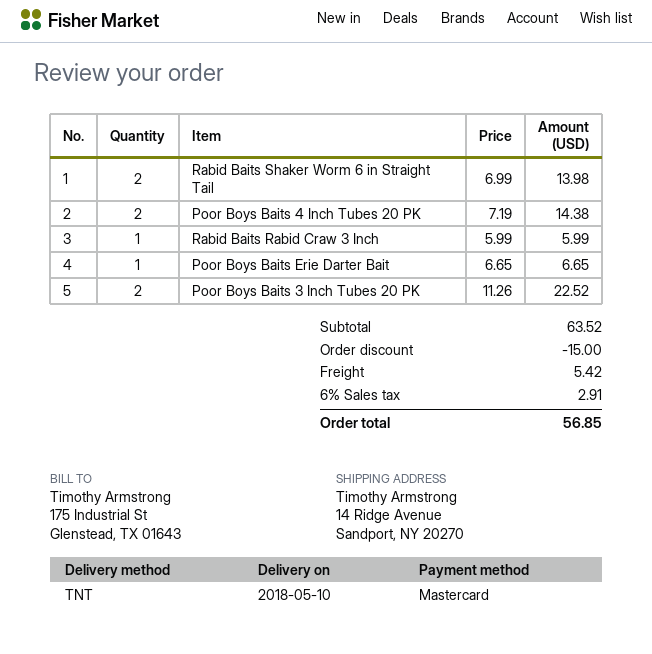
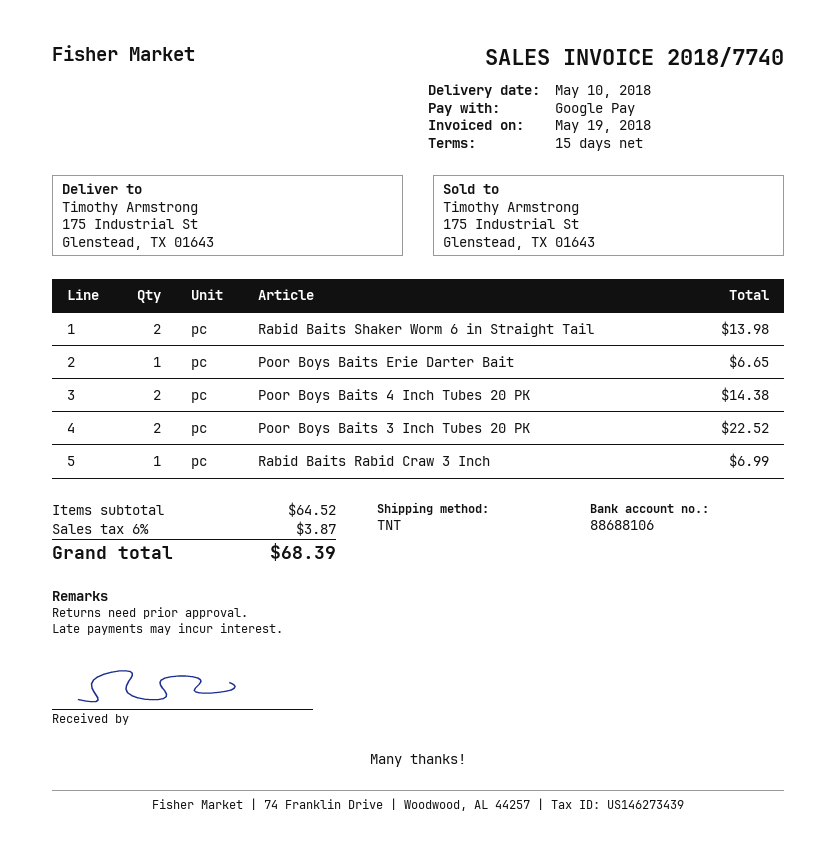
payment method: Mastercard -> Google Pay
ship to: 14 Ridge Avenue, Sandport, NY 20270 -> 175 Industrial St, Glenstead, TX 01643
Rabid Baits Rabid Craw 3 Inch: 1 for 5.99 -> 1 for 6.99
subtotal: 63.52 -> 64.52
discount: 15.00 -> none
shipping: 5.42 -> none
tax: 6% = 2.91 -> 6% = 3.87
total: 56.85 -> 68.39

